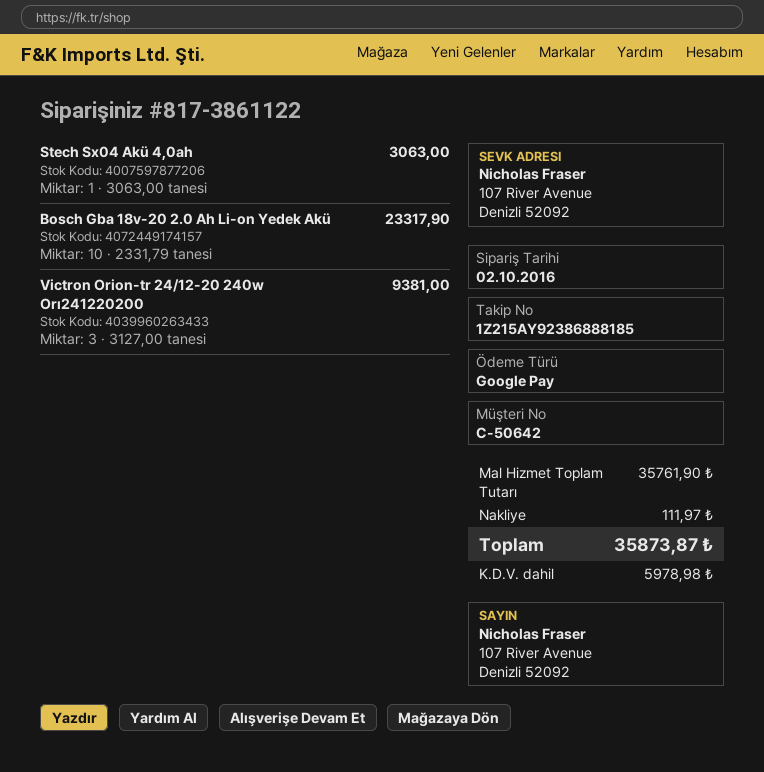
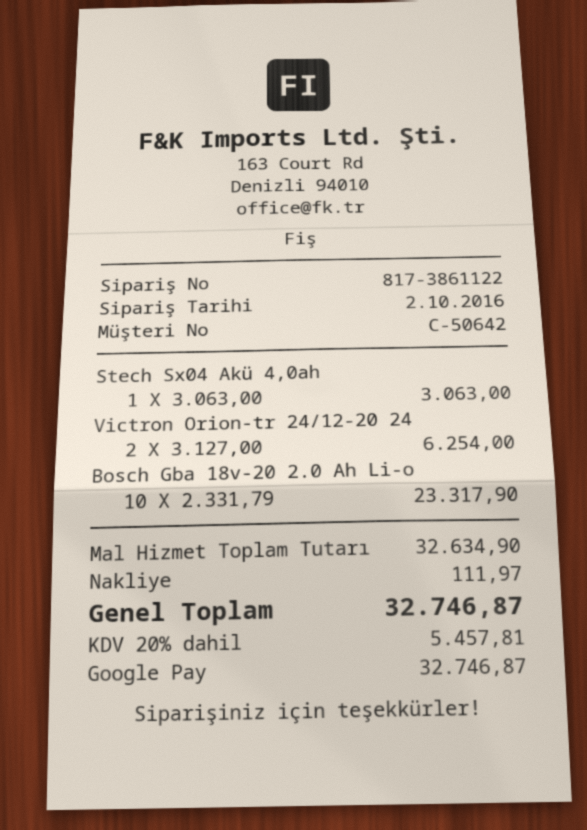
Victron Orion-tr 24/12-20 240w Orı241220200: 3 x 3127.00 = 9381.00 -> 2 x 3127.00 = 6254.00
subtotal: 35761.90 -> 32634.90
tax: 5978.98 -> 5457.81
total: 35873.87 -> 32746.87

